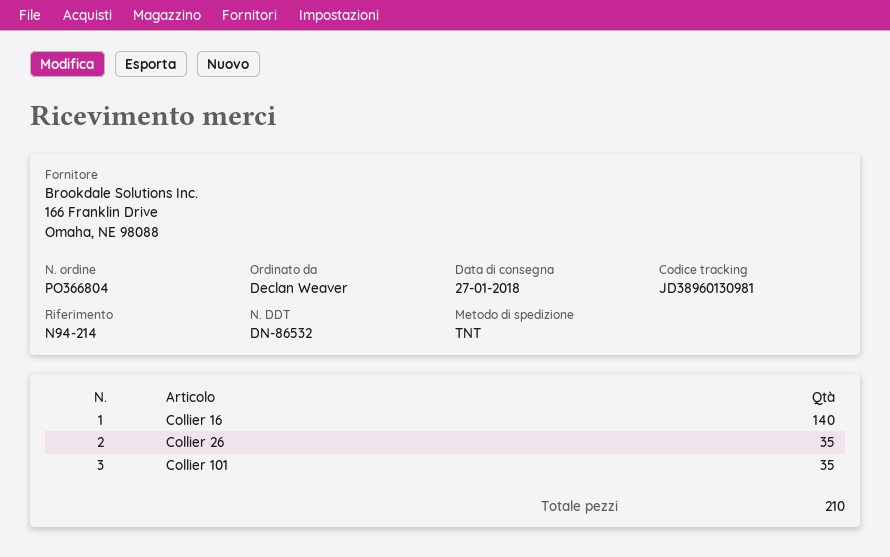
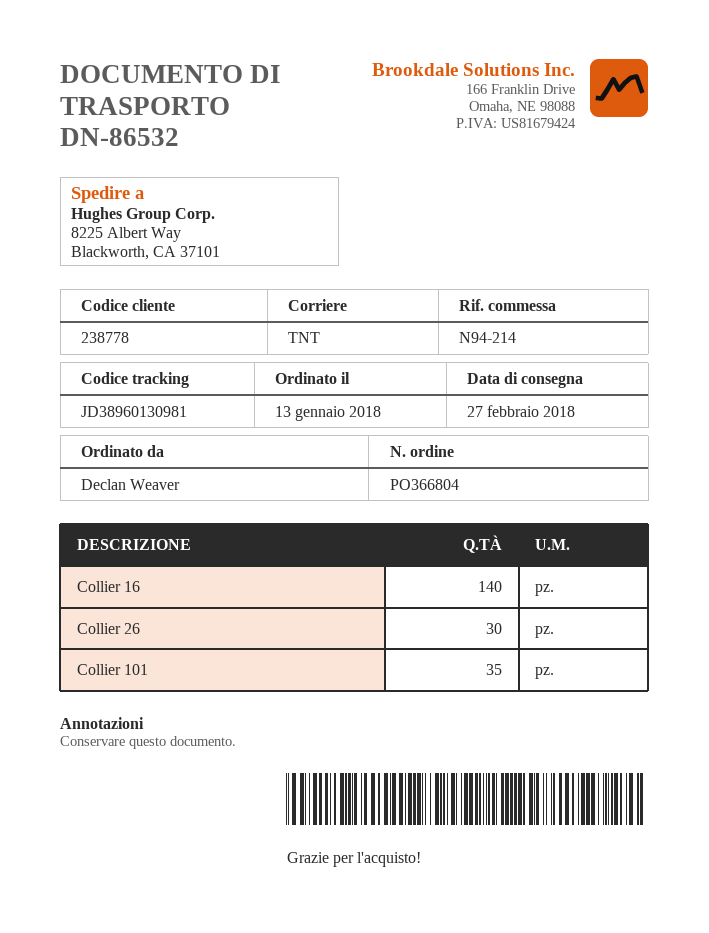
delivery date: 2018-01-27 -> 2018-02-27
Collier 26: 35 -> 30

